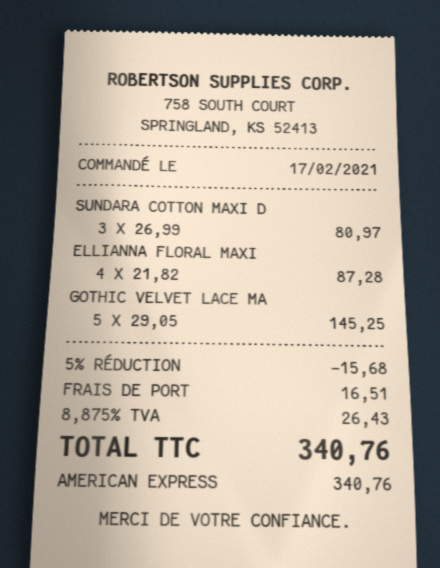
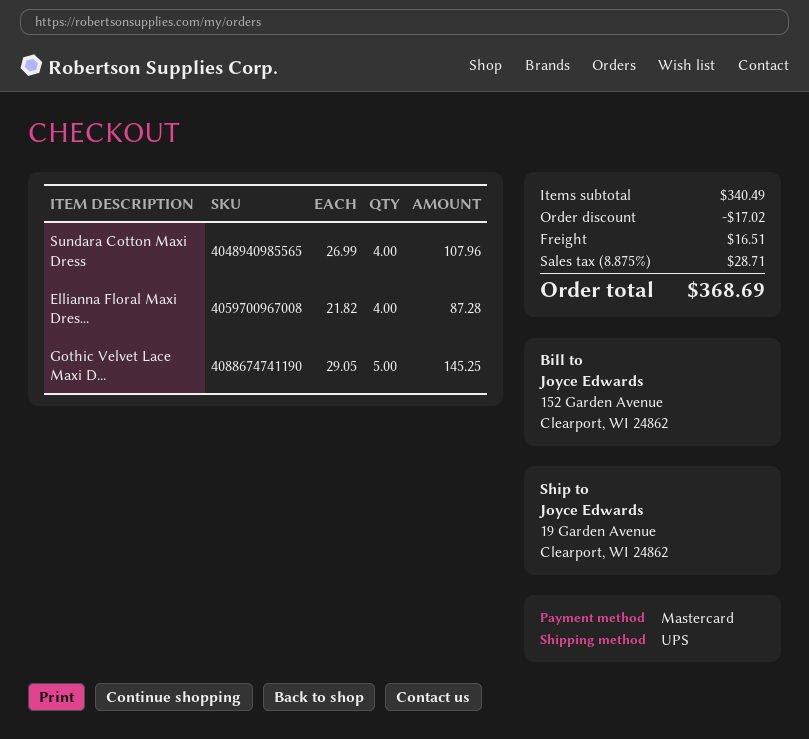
payment method: American Express -> Mastercard
SUNDARA COTTON MAXI D: 3 x 26.99 = 80.97 -> 4 x 26.99 = 107.96
discount: 15.68 -> 17.02
tax: 8.875% = 26.43 -> 8.875% = 28.71
total: 340.76 -> 368.69

